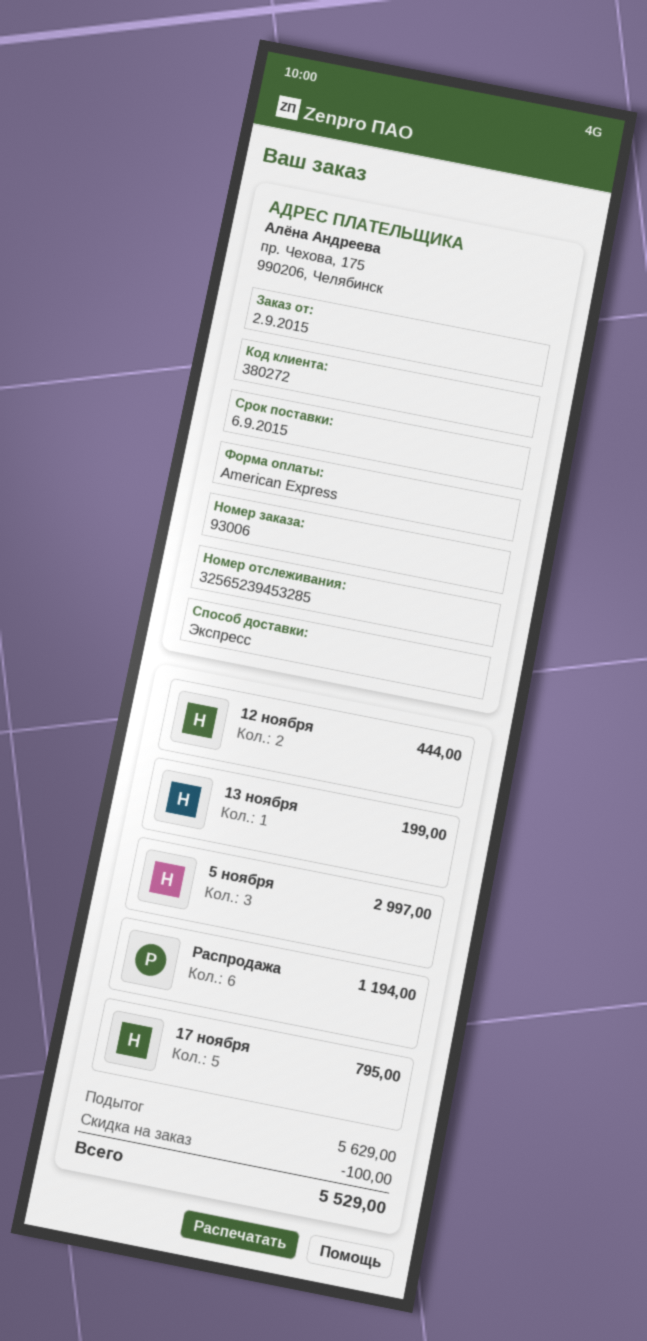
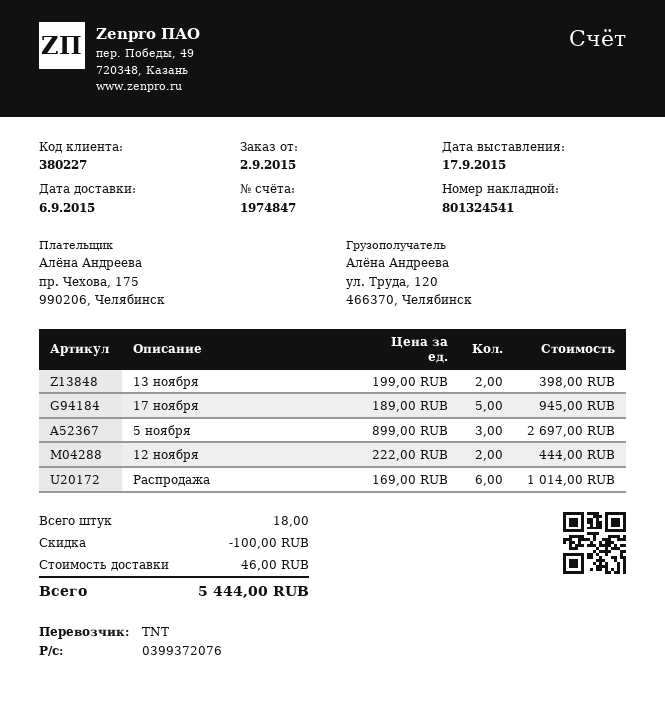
customer number: 380272 -> 380227
shipping method: express -> TNT
13 ноября: 1 for 199.00 -> 2 for 398.00
5 ноября: 3 for 2997.00 -> 3 for 2697.00
Распродажа: 6 for 1194.00 -> 6 for 1014.00
17 ноября: 5 for 795.00 -> 5 for 945.00
shipping: none -> 46.00
total: 5529.00 -> 5444.00

